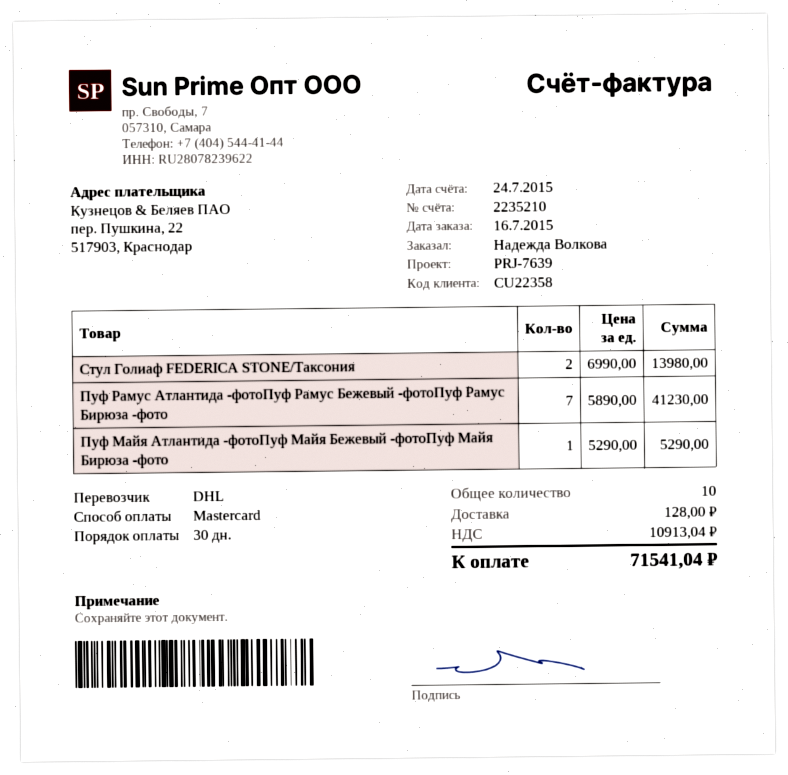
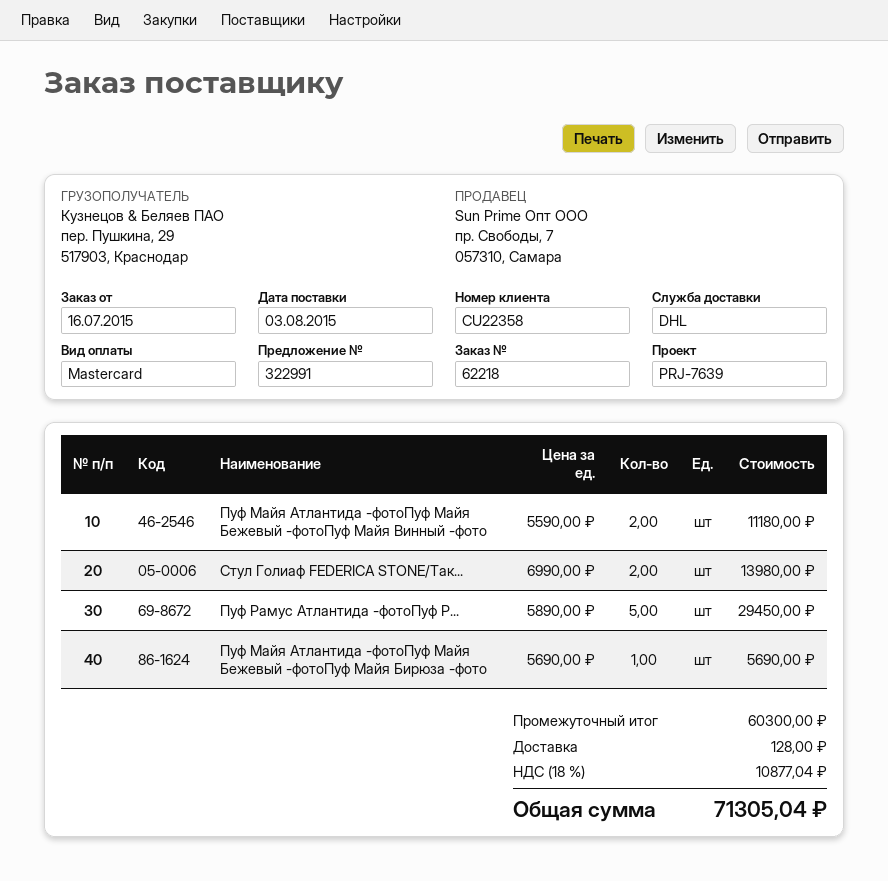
Пуф Рамус Атлантида -фотоПуф Рамус Бежевый -фотоПуф Рамус Бирюза -фото: 7 x 5890.00 = 41230.00 -> 5 x 5890.00 = 29450.00
Пуф Майя Атлантида -фотоПуф Майя Бежевый -фотоПуф Майя Бирюза -фото: 1 x 5290.00 = 5290.00 -> 1 x 5690.00 = 5690.00
Пуф Майя Атлантида -фотоПуф Майя Бежевый -фотоПуф Майя Винный -фото: none -> 2 x 5590.00 = 11180.00
tax: 10913.04 -> 10877.04
total: 71541.04 -> 71305.04

